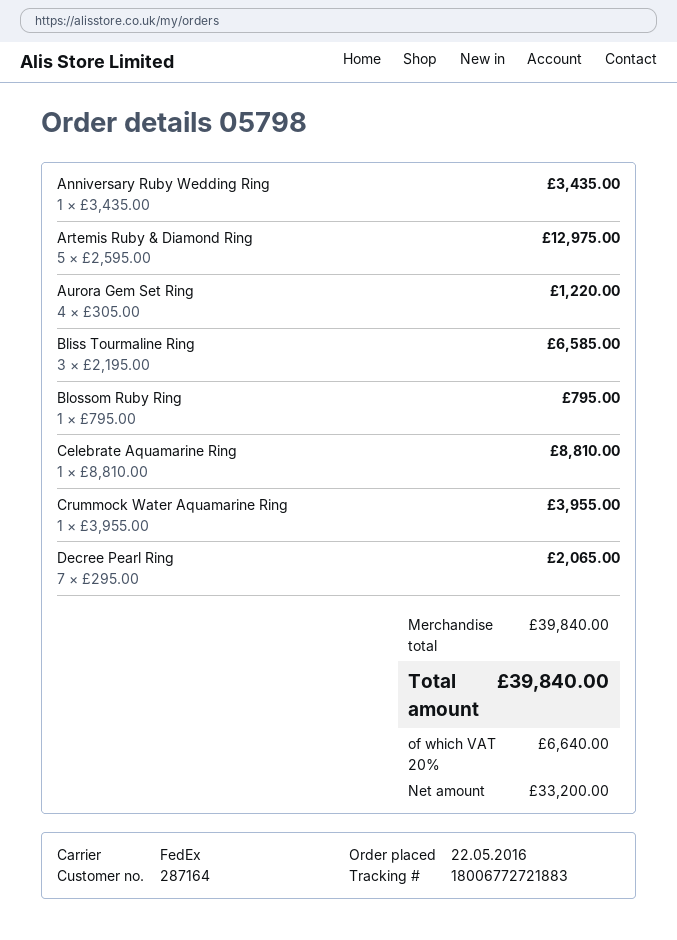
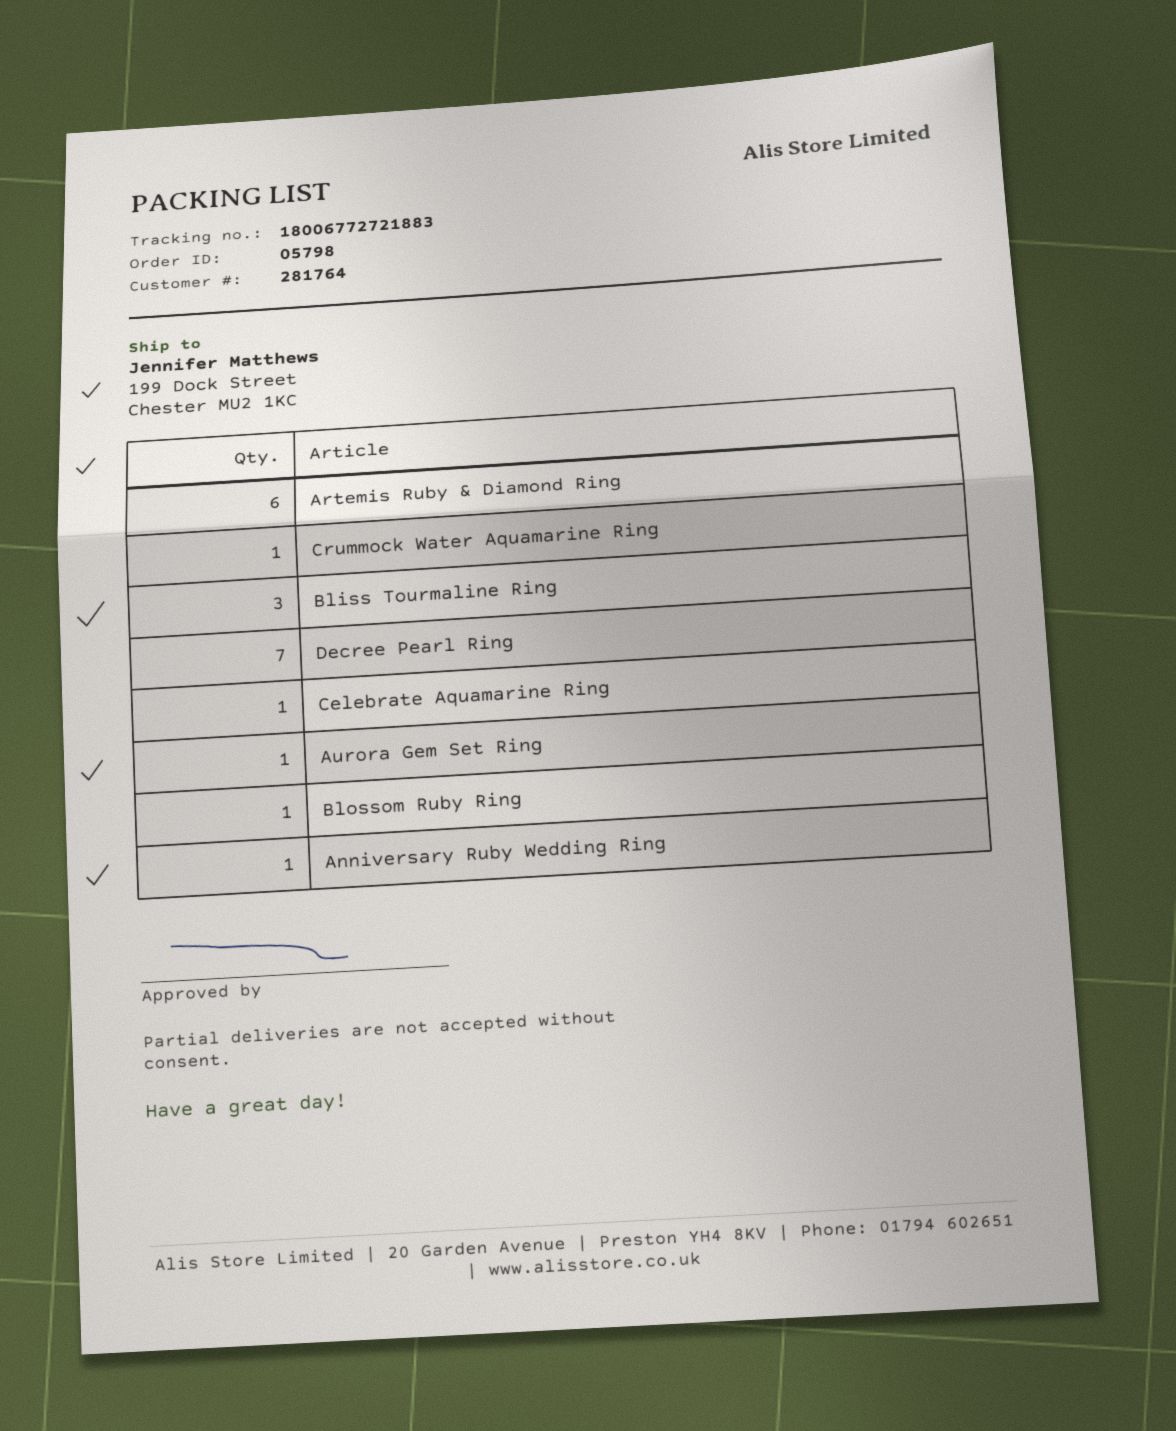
customer number: 287164 -> 281764
Artemis Ruby & Diamond Ring: 5 -> 6
Aurora Gem Set Ring: 4 -> 1

